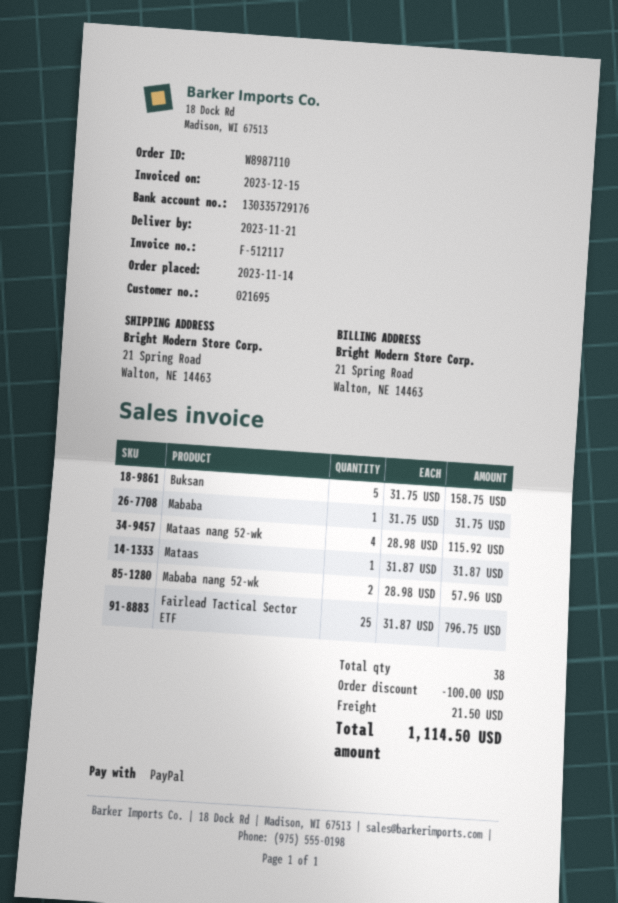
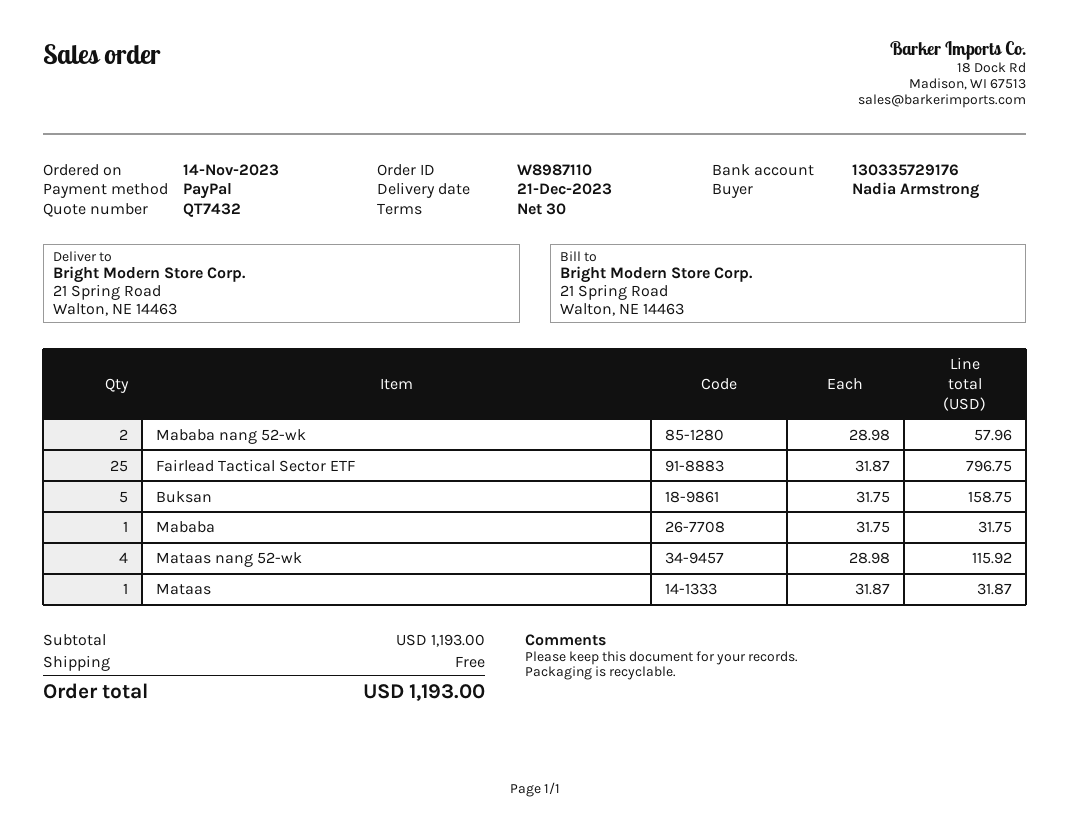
delivery date: 2023-11-21 -> 2023-12-21
discount: 100.00 -> none
shipping: 21.50 -> 0.00
total: 1114.50 -> 1193.00

